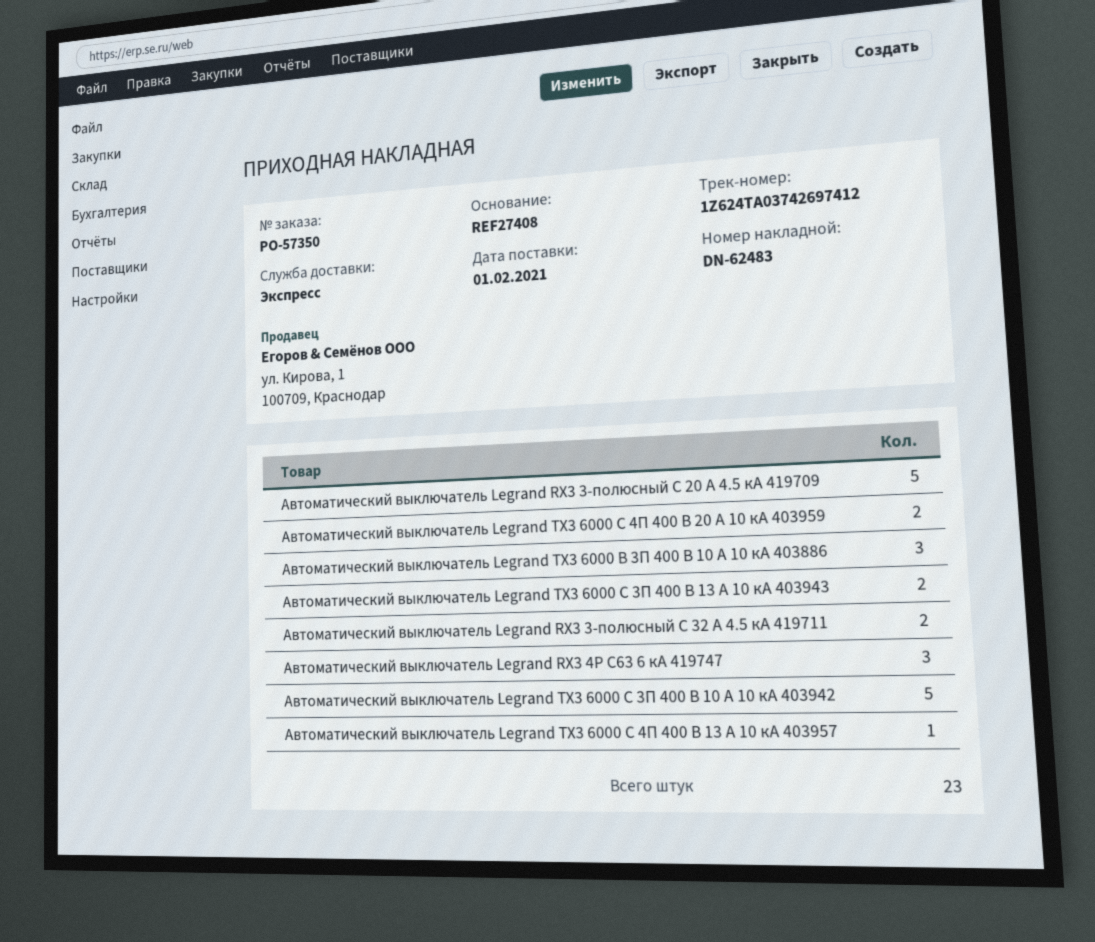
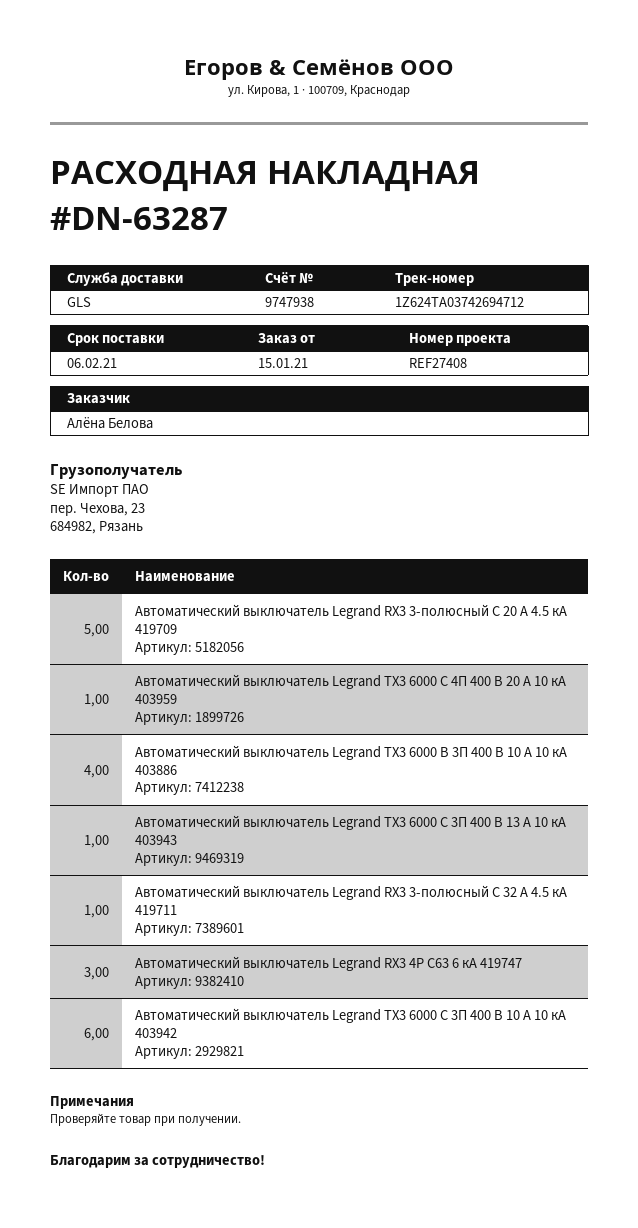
delivery note number: DN-62483 -> DN-63287
delivery date: 2021-02-01 -> 2021-02-06
shipping method: express -> GLS
tracking number: 1Z624TA03742697412 -> 1Z624TA03742694712
Автоматический выключатель Legrand TX3 6000 C 4П 400 В 20 А 10 кА 403959: 2 -> 1
Автоматический выключатель Legrand TX3 6000 B 3П 400 В 10 А 10 кА 403886: 3 -> 4
Автоматический выключатель Legrand TX3 6000 C 3П 400 В 13 А 10 кА 403943: 2 -> 1
Автоматический выключатель Legrand RX3 3-полюсный C 32 А 4.5 кА 419711: 2 -> 1
Автоматический выключатель Legrand TX3 6000 C 3П 400 В 10 А 10 кА 403942: 5 -> 6
Автоматический выключатель Legrand TX3 6000 C 4П 400 В 13 А 10 кА 403957: 1 -> none

